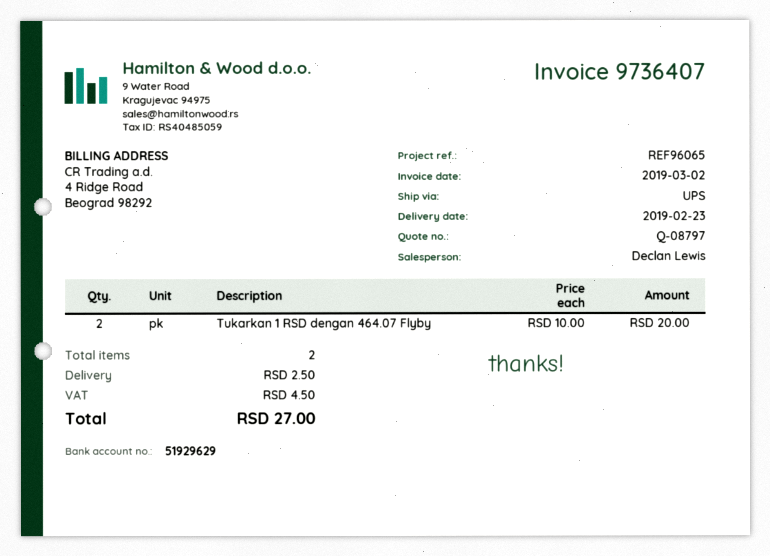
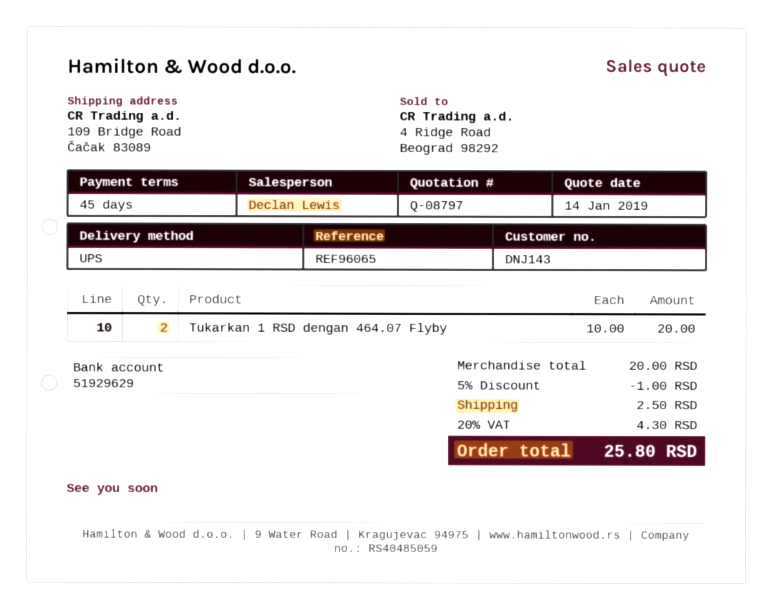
discount: none -> 5% = 1.00
tax: 4.50 -> 4.30
total: 27.00 -> 25.80

